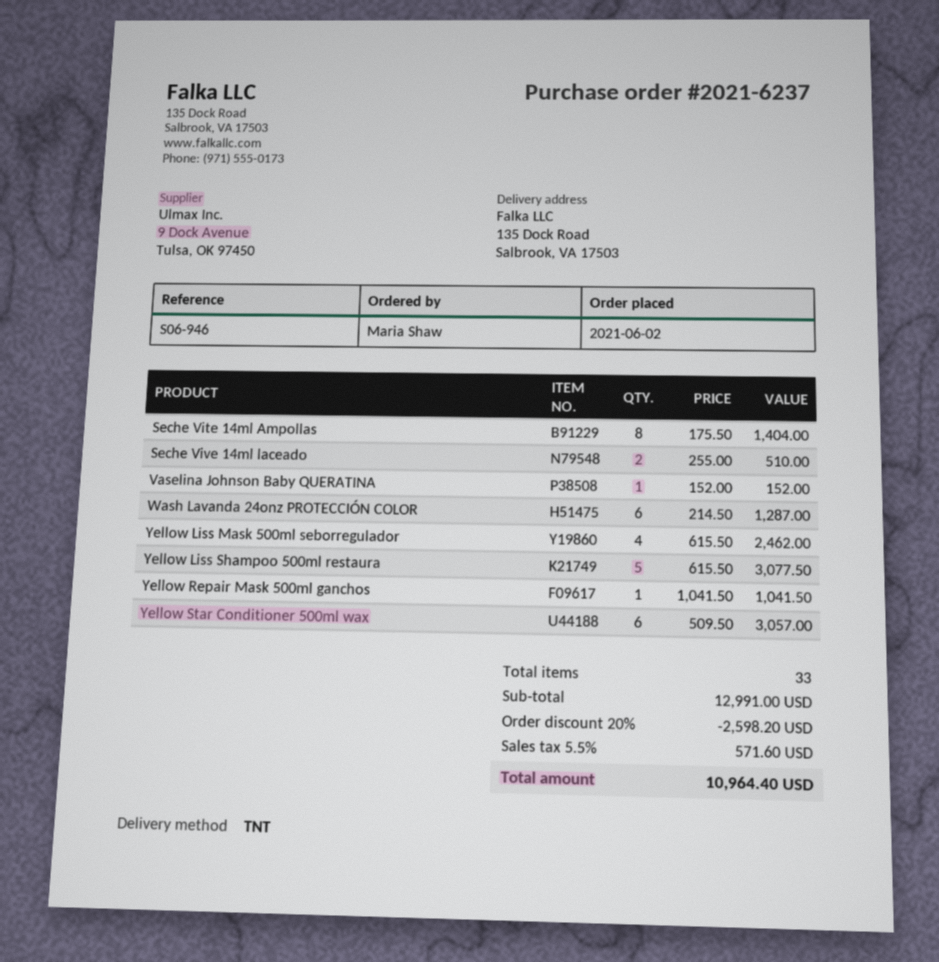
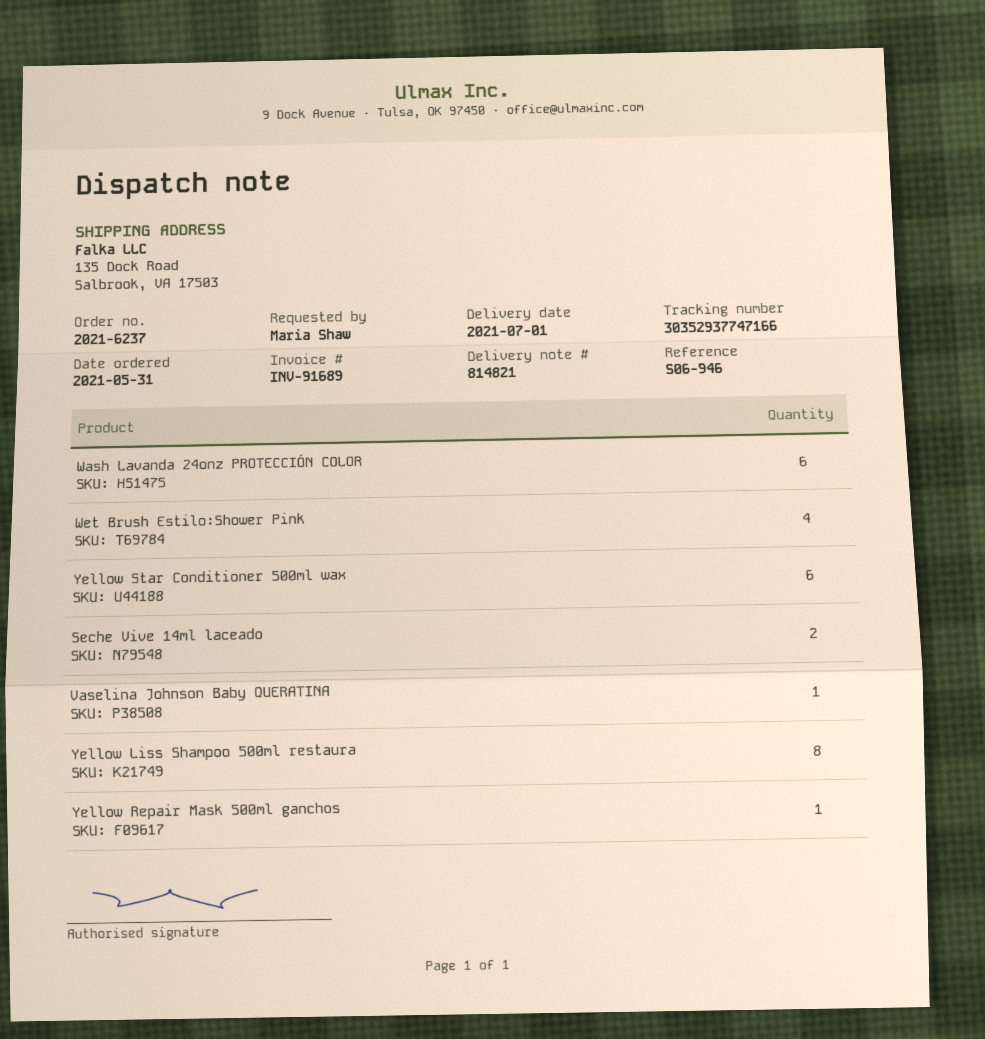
order date: 2021-06-02 -> 2021-05-31
Seche Vite 14ml Ampollas: 8 -> none
Yellow Liss Mask 500ml seborregulador: 4 -> none
Yellow Liss Shampoo 500ml restaura: 5 -> 8
Wet Brush Estilo:Shower Pink: none -> 4

